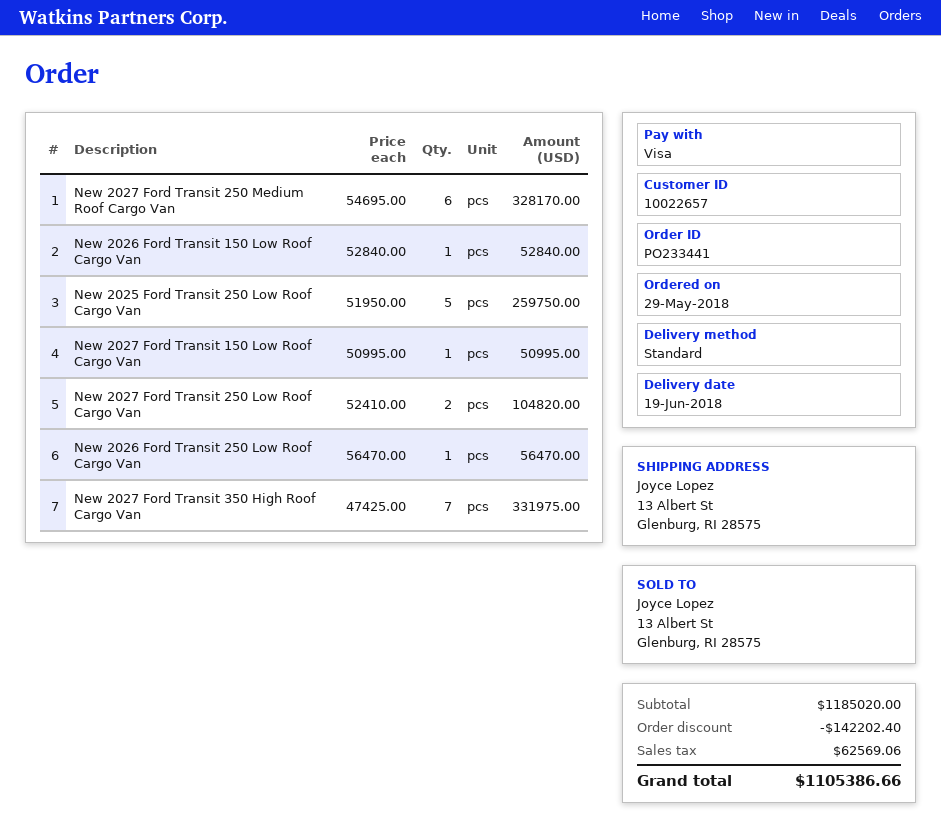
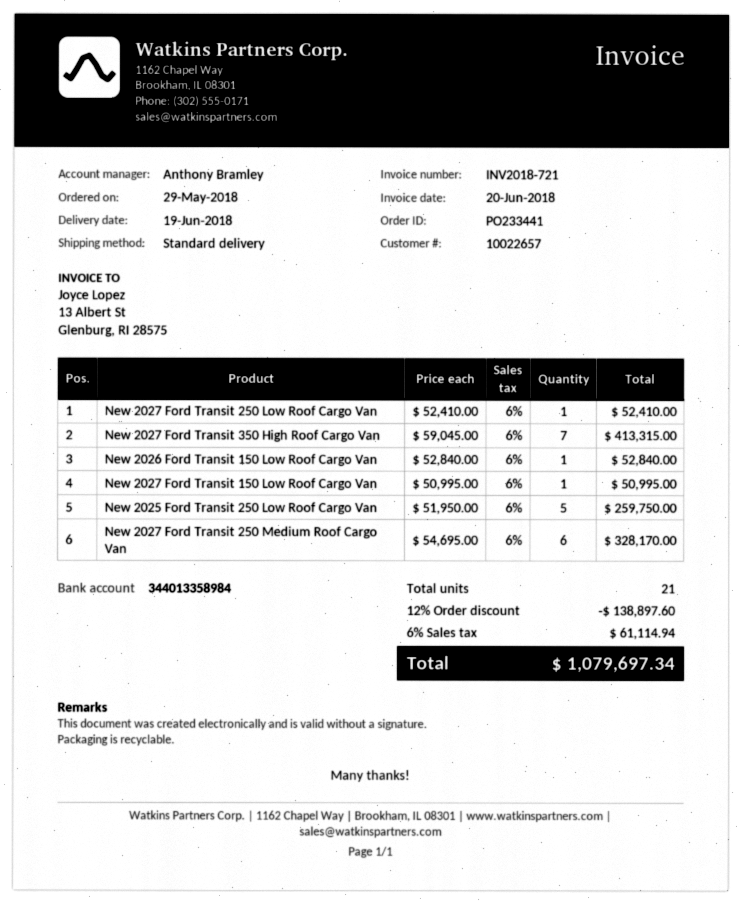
New 2027 Ford Transit 250 Low Roof Cargo Van: 2 x 52410.00 = 104820.00 -> 1 x 52410.00 = 52410.00
New 2026 Ford Transit 250 Low Roof Cargo Van: 1 x 56470.00 = 56470.00 -> none
New 2027 Ford Transit 350 High Roof Cargo Van: 7 x 47425.00 = 331975.00 -> 7 x 59045.00 = 413315.00
discount: 142202.40 -> 138897.60
tax: 62569.06 -> 61114.94
total: 1105386.66 -> 1079697.34

